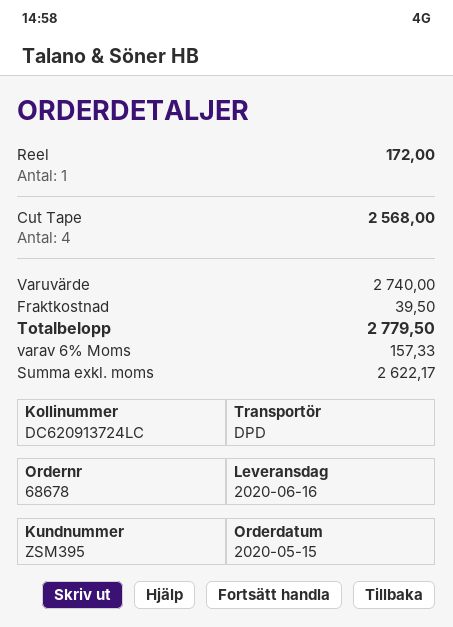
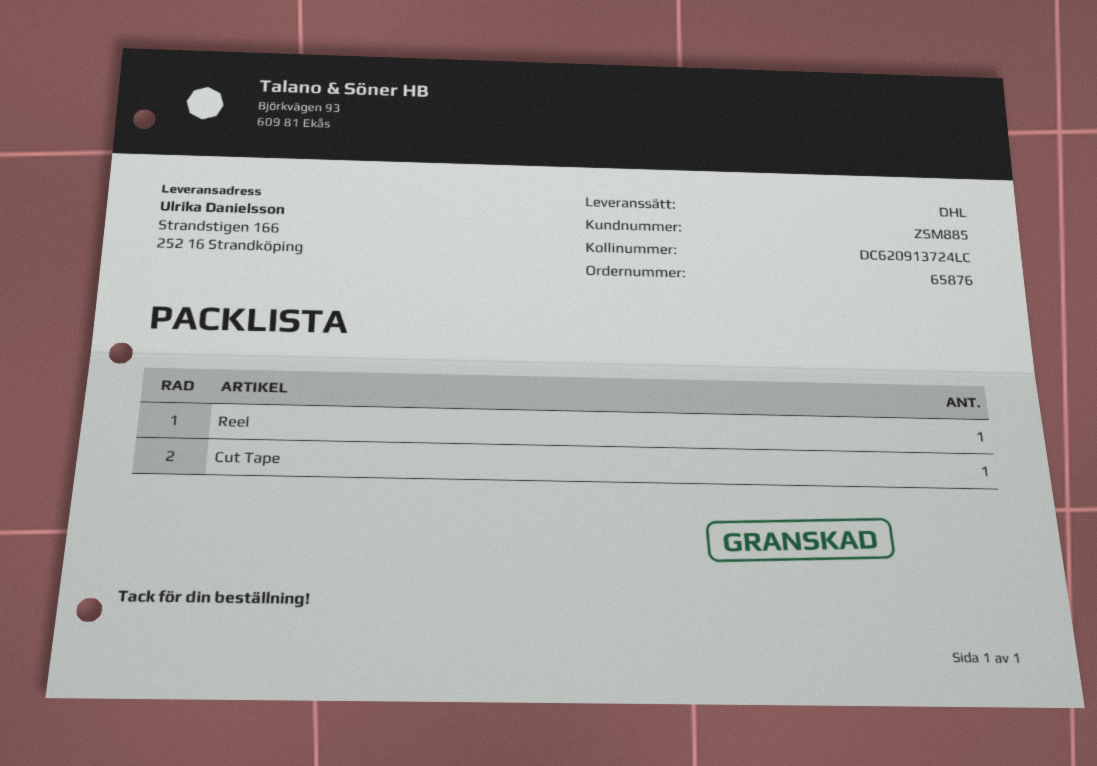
order number: 68678 -> 65876
customer number: ZSM395 -> ZSM885
shipping method: DPD -> DHL
Cut Tape: 4 -> 1

